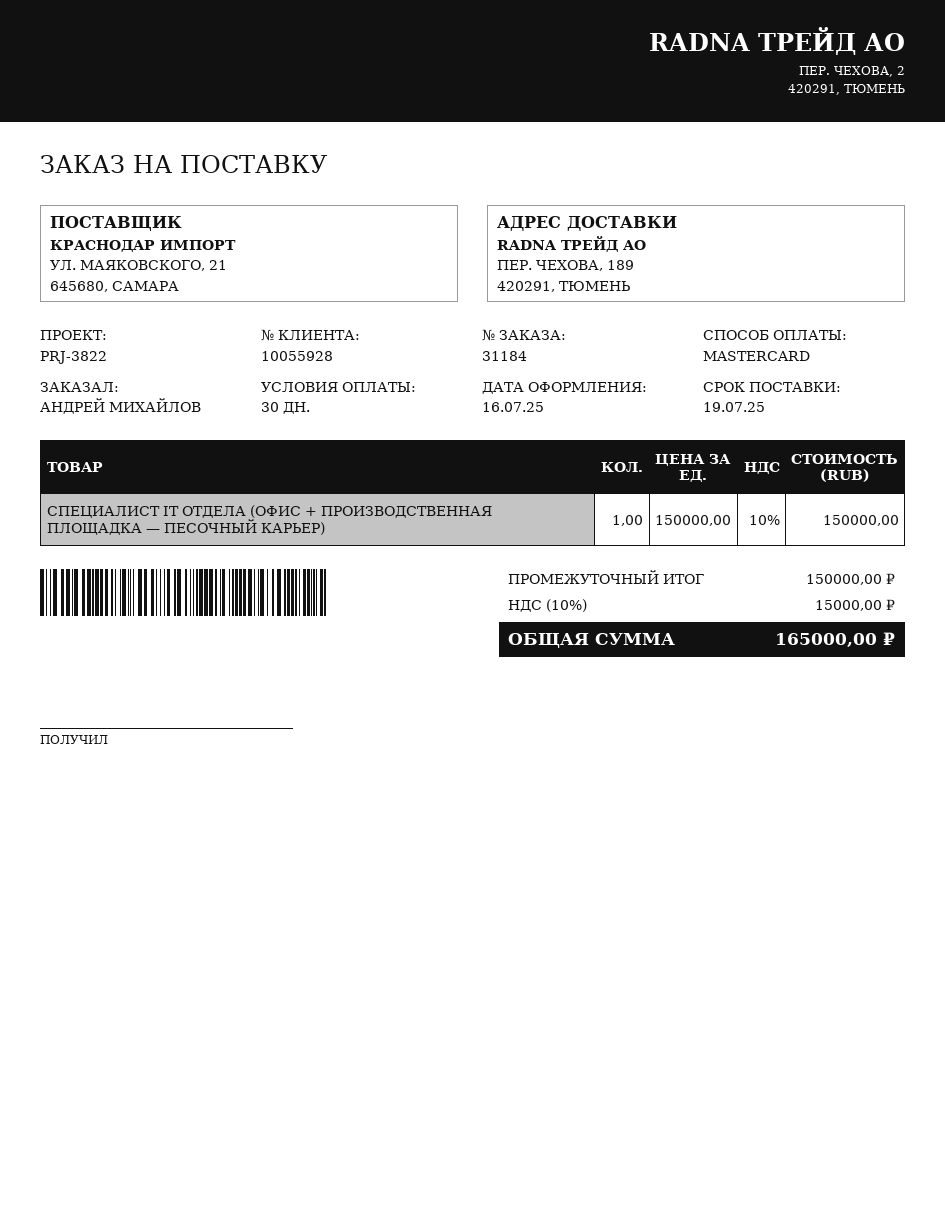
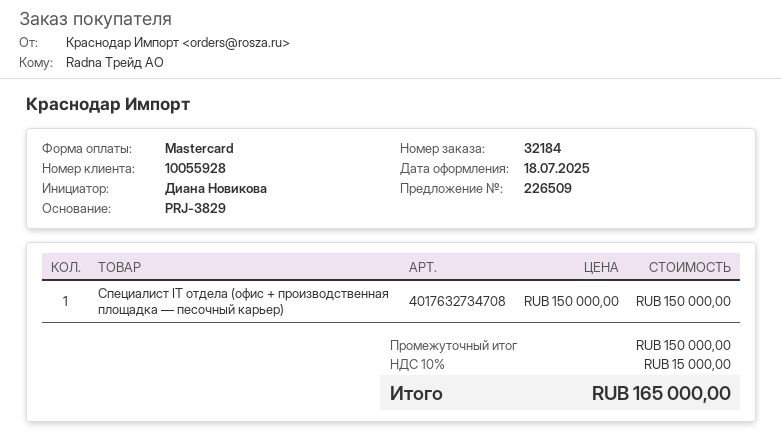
order number: 31184 -> 32184
order date: 2025-07-16 -> 2025-07-18
reference: PRJ-3822 -> PRJ-3829
ordered by: АНДРЕЙ МИХАЙЛОВ -> Диана Новикова

